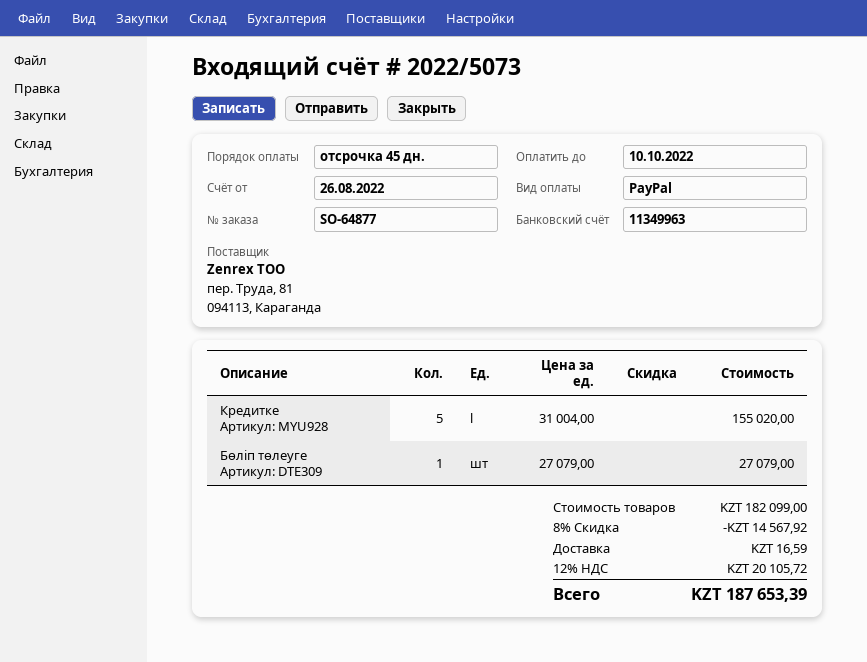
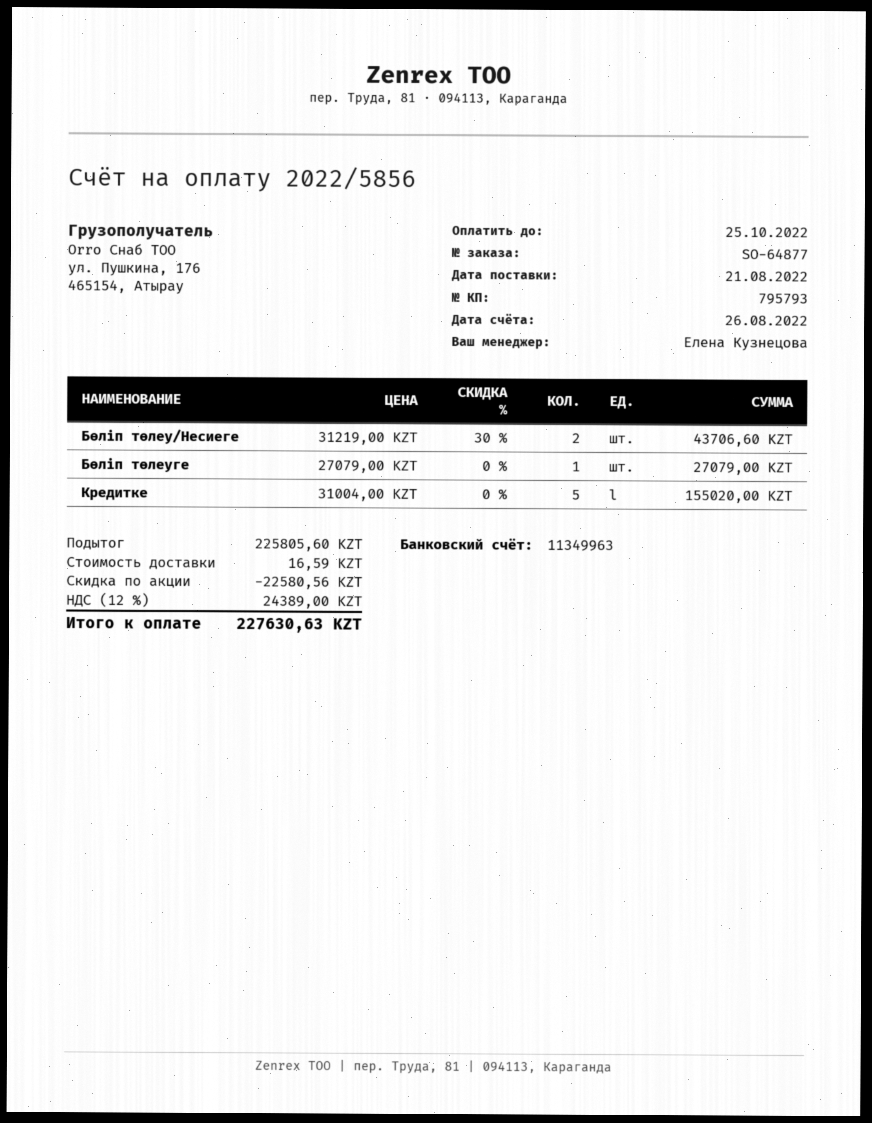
invoice number: 2022/5073 -> 2022/5856
due date: 2022-10-10 -> 2022-10-25
Бөліп төлеу/Несиеге: none -> 2 x 31219.00 - 30% = 43706.60
subtotal: 182099.00 -> 225805.60
discount: 14567.92 -> 22580.56
tax: 12% = 20105.72 -> 12% = 24389.00
total: 187653.39 -> 227630.63

